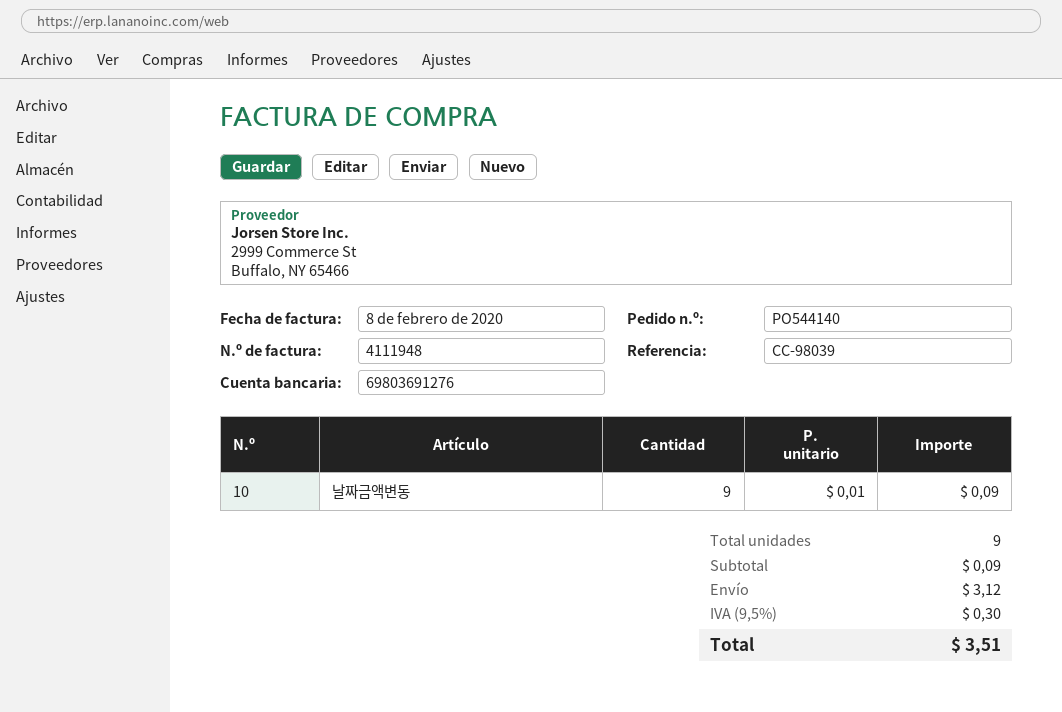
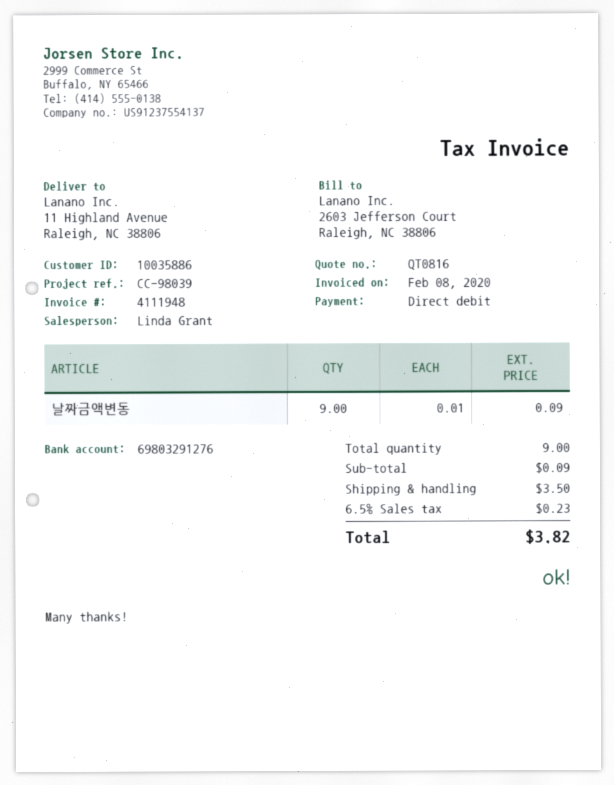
bank account: 69803691276 -> 69803291276
shipping: 3.12 -> 3.50
tax: 9.5% = 0.30 -> 6.5% = 0.23
total: 3.51 -> 3.82

